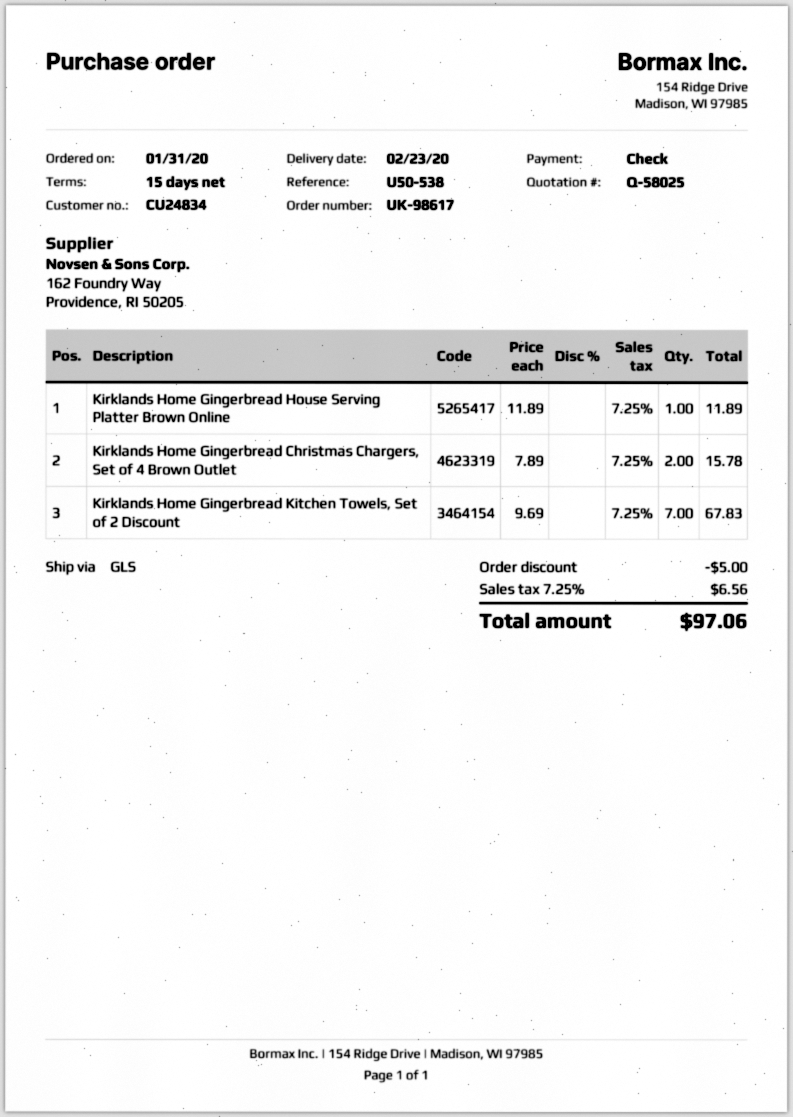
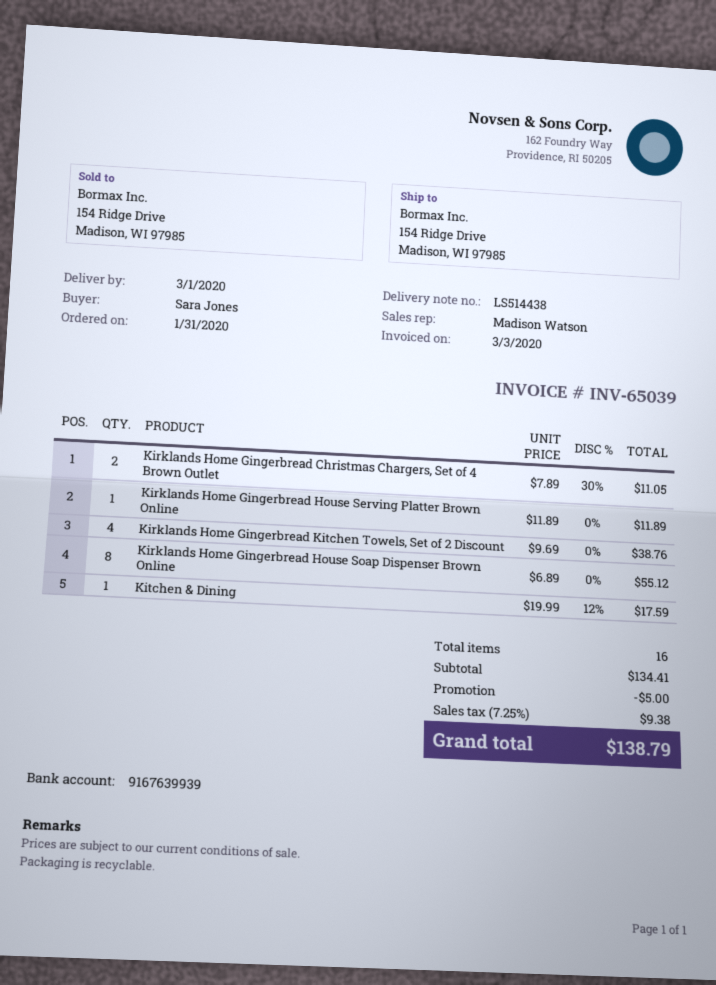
delivery date: 2020-02-23 -> 2020-03-01
Kirklands Home Gingerbread Christmas Chargers, Set of 4 Brown Outlet: 2 x 7.89 = 15.78 -> 2 x 7.89 - 30% = 11.05
Kirklands Home Gingerbread Kitchen Towels, Set of 2 Discount: 7 x 9.69 = 67.83 -> 4 x 9.69 = 38.76
Kirklands Home Gingerbread House Soap Dispenser Brown Online: none -> 8 x 6.89 = 55.12
Kitchen & Dining: none -> 1 x 19.99 - 12% = 17.59
tax: 7.25% = 6.56 -> 7.25% = 9.38
total: 97.06 -> 138.79

